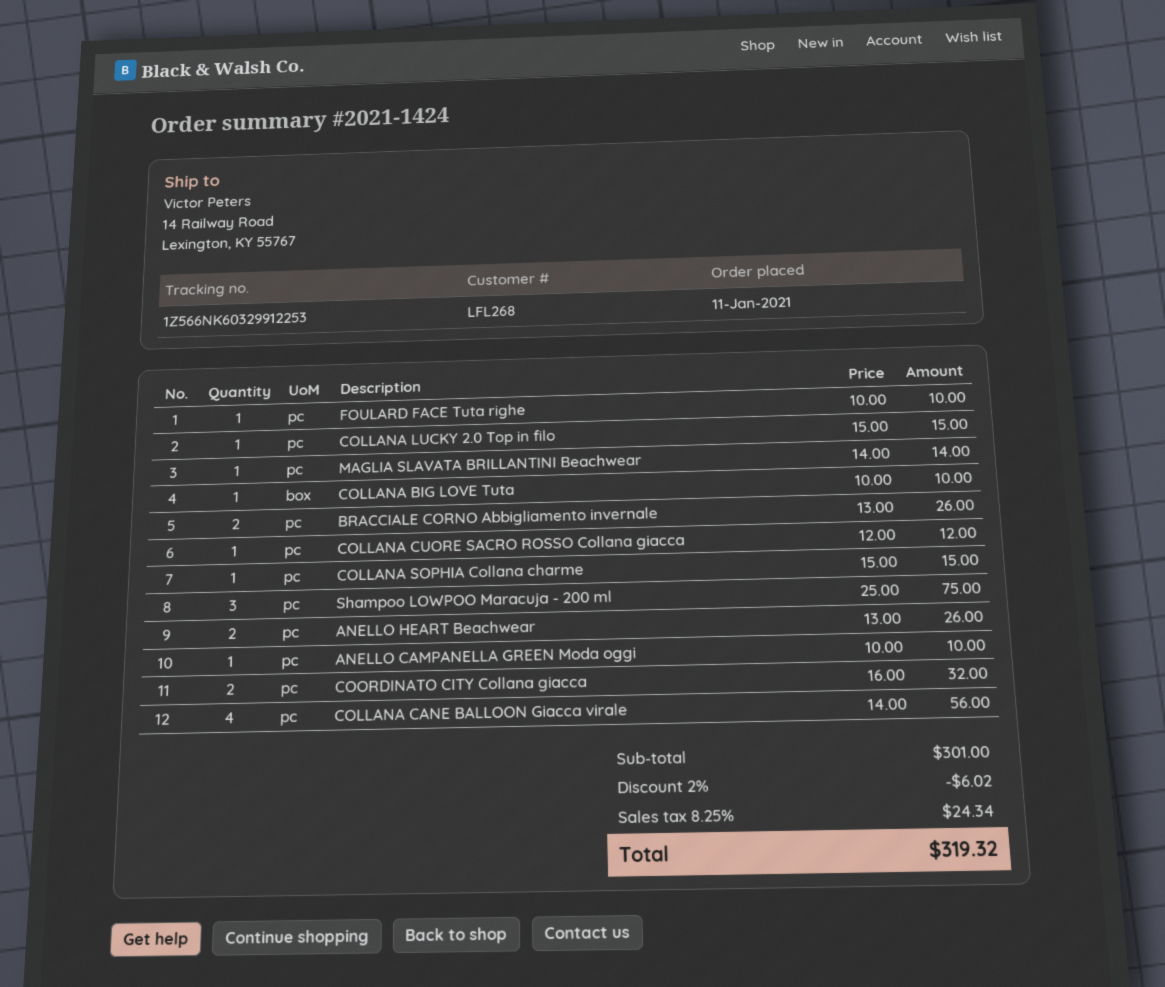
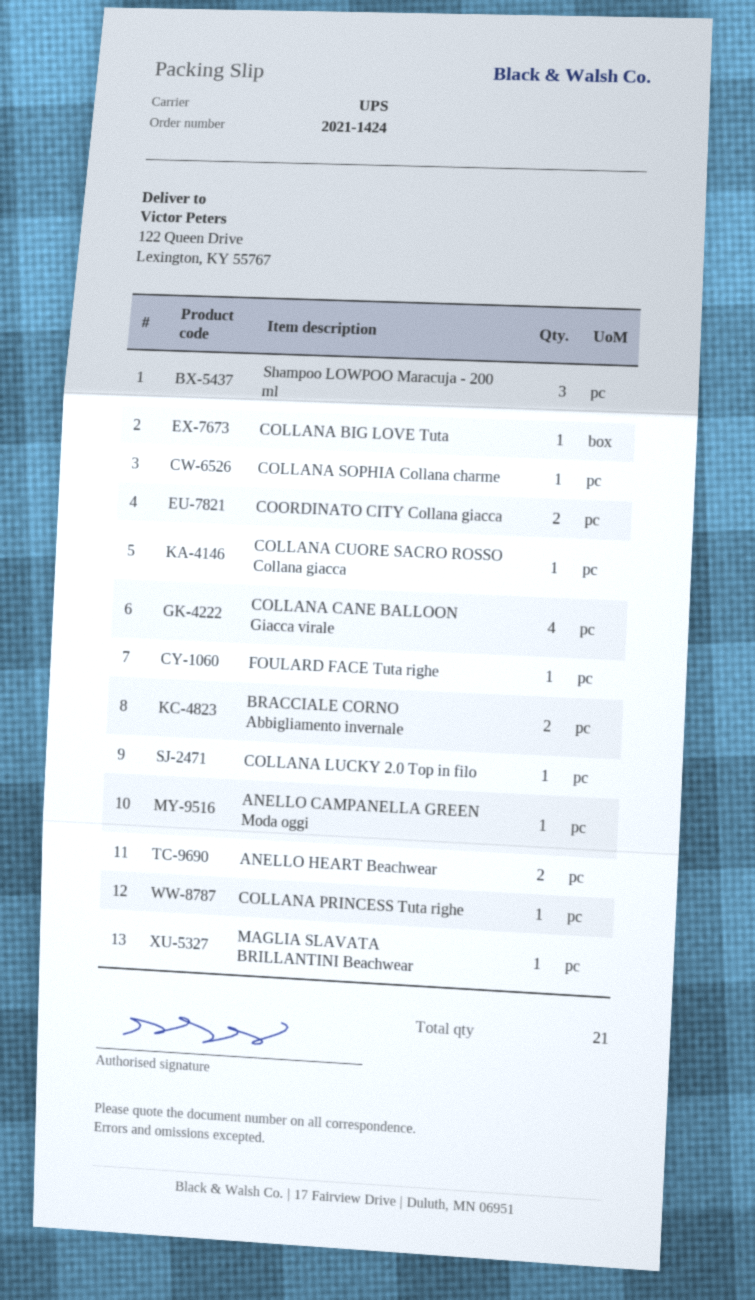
ship to: 14 Railway Road, Lexington, KY 55767 -> 122 Queen Drive, Lexington, KY 55767
COLLANA PRINCESS Tuta righe: none -> 1

